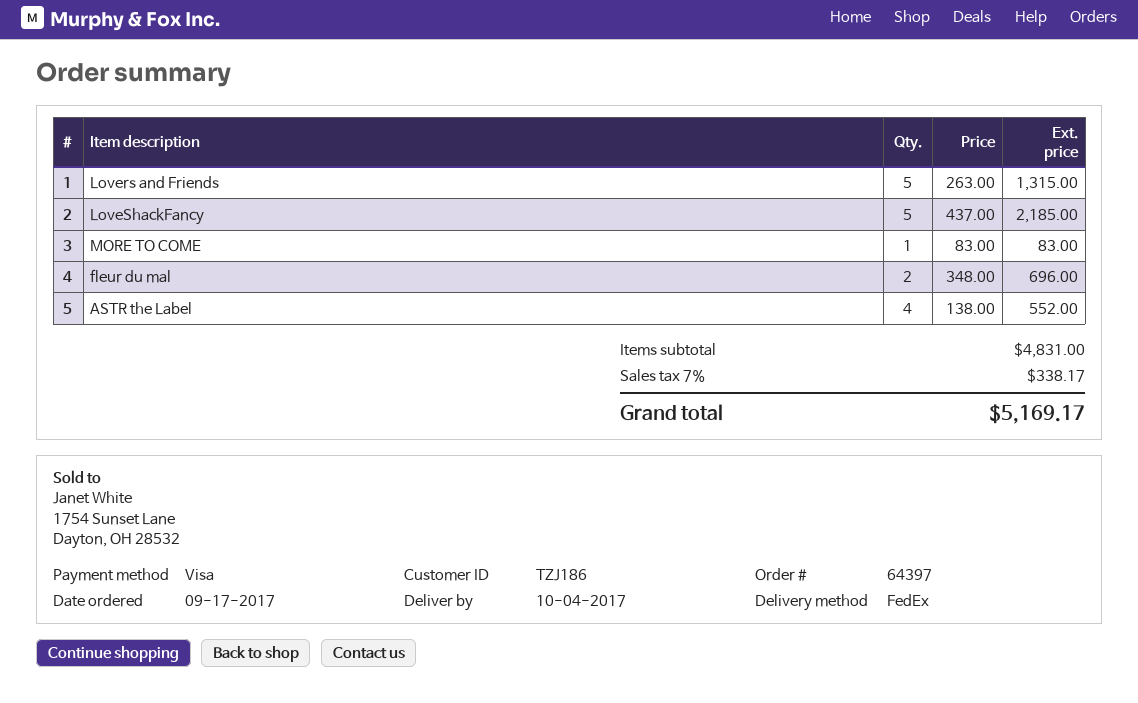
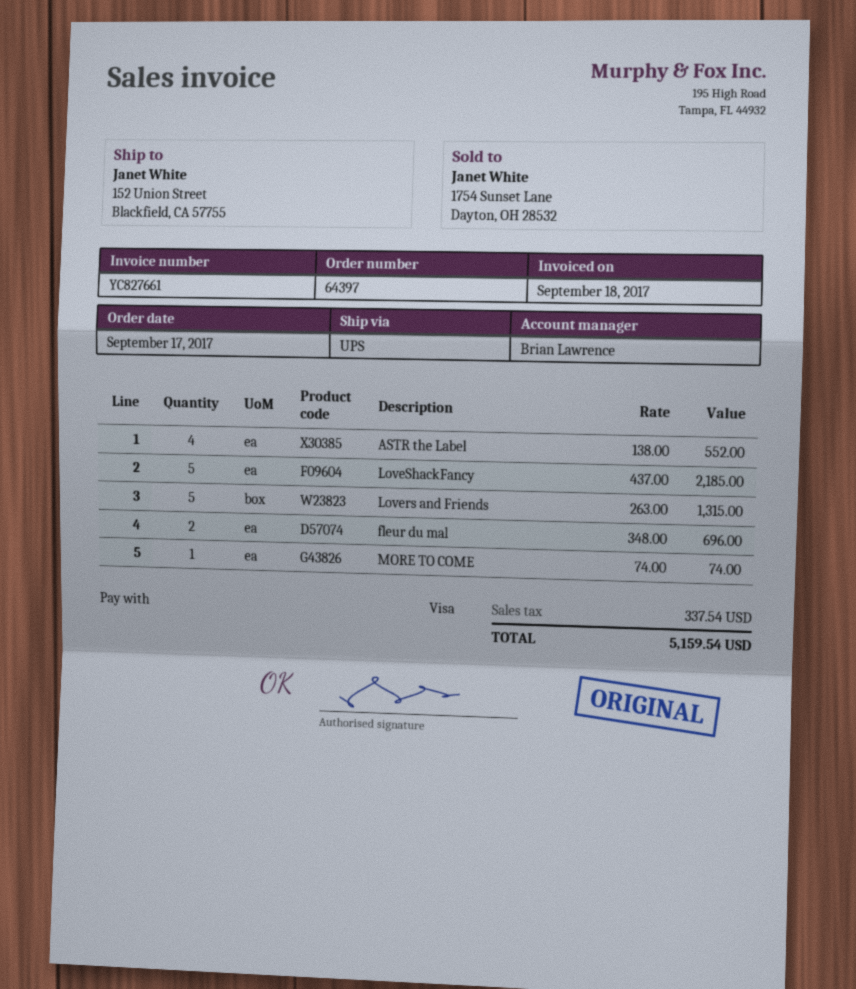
shipping method: FedEx -> UPS
MORE TO COME: 1 x 83.00 = 83.00 -> 1 x 74.00 = 74.00
tax: 338.17 -> 337.54
total: 5169.17 -> 5159.54

